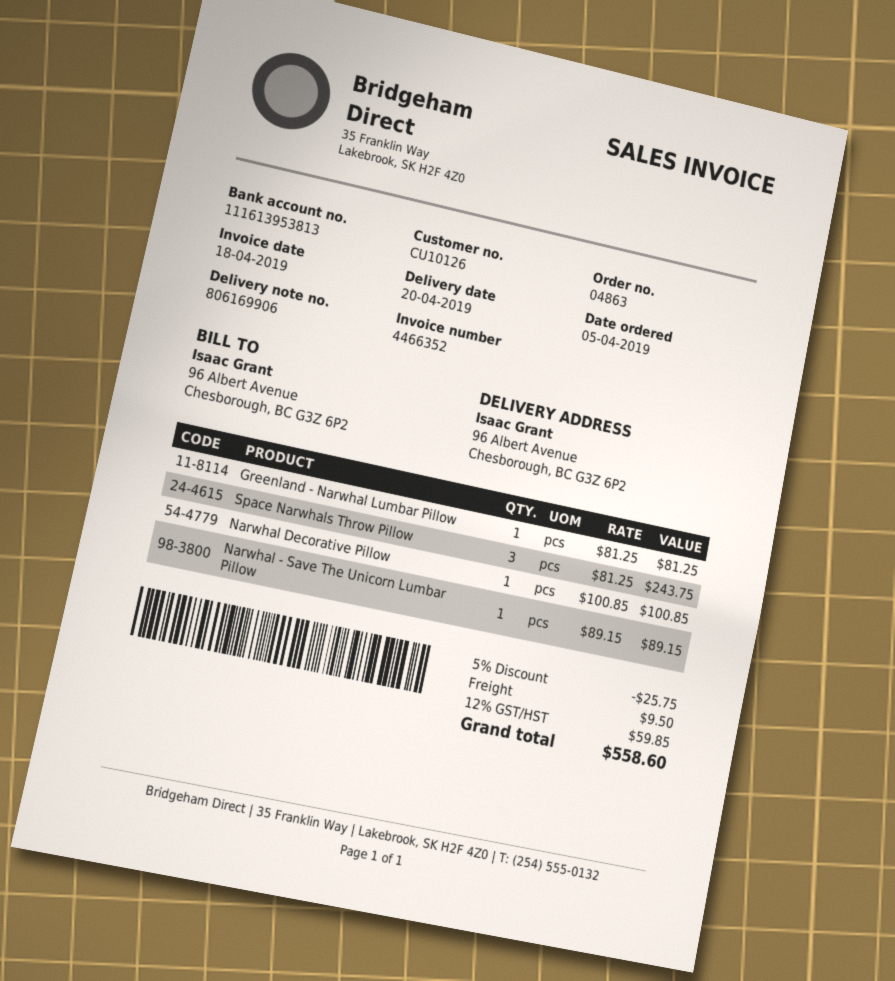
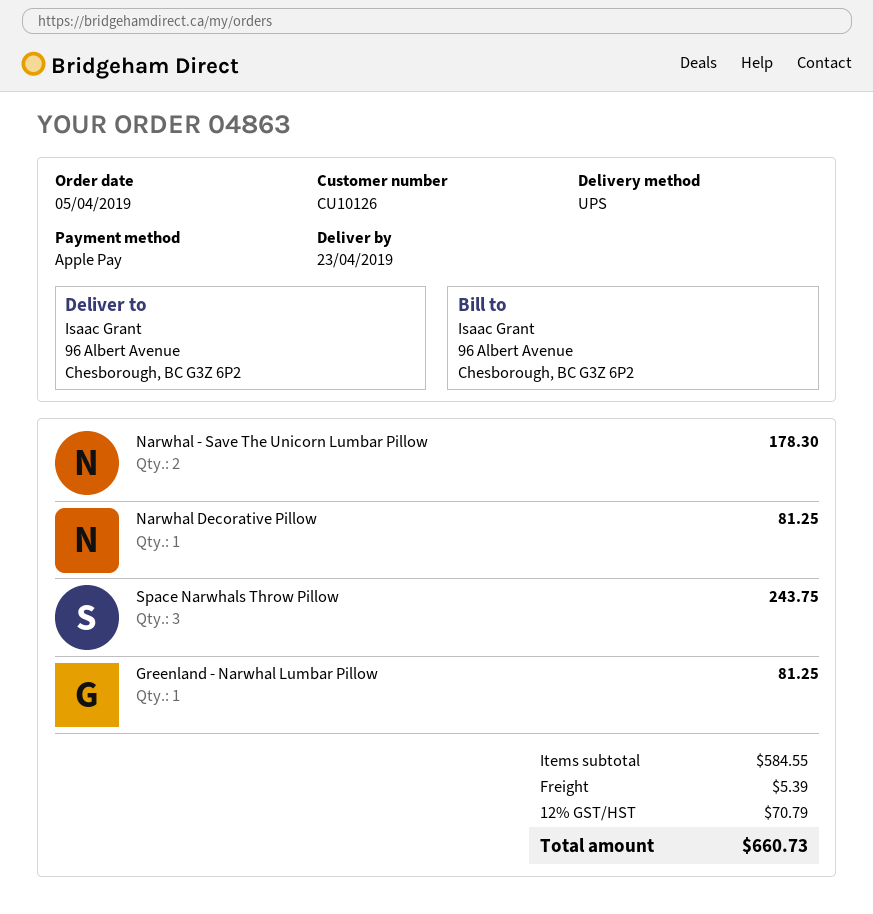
delivery date: 2019-04-20 -> 2019-04-23
Narwhal Decorative Pillow: 1 for 100.85 -> 1 for 81.25
Narwhal - Save The Unicorn Lumbar Pillow: 1 for 89.15 -> 2 for 178.30
discount: 5% = 25.75 -> none
shipping: 9.50 -> 5.39
tax: 12% = 59.85 -> 12% = 70.79
total: 558.60 -> 660.73

